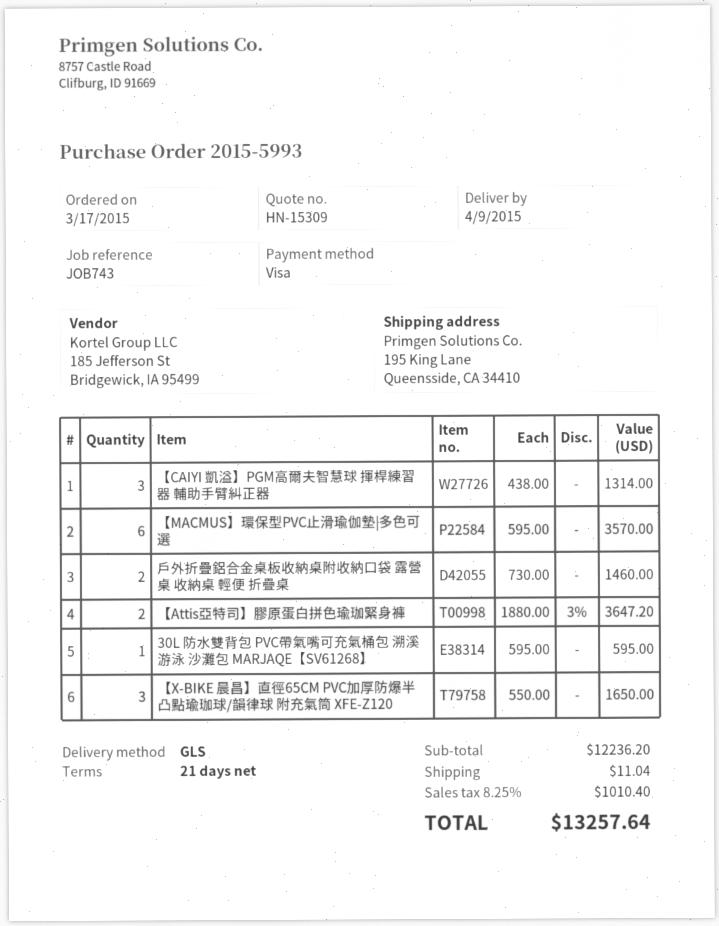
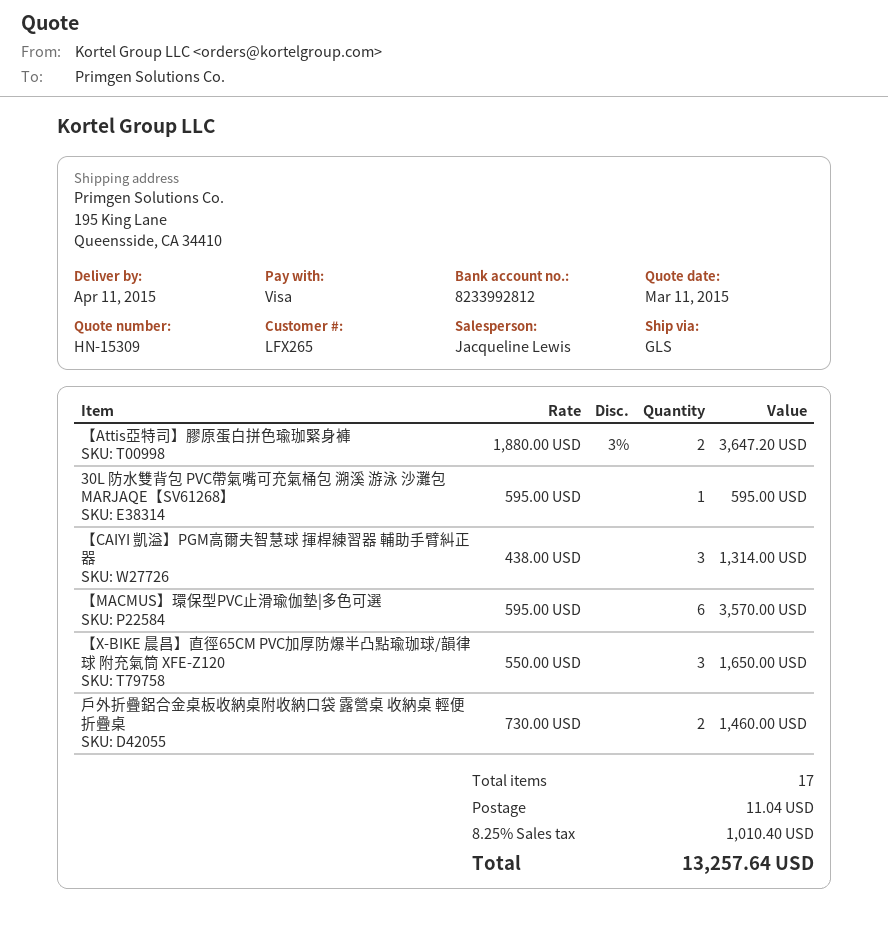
delivery date: 2015-04-09 -> 2015-04-11

